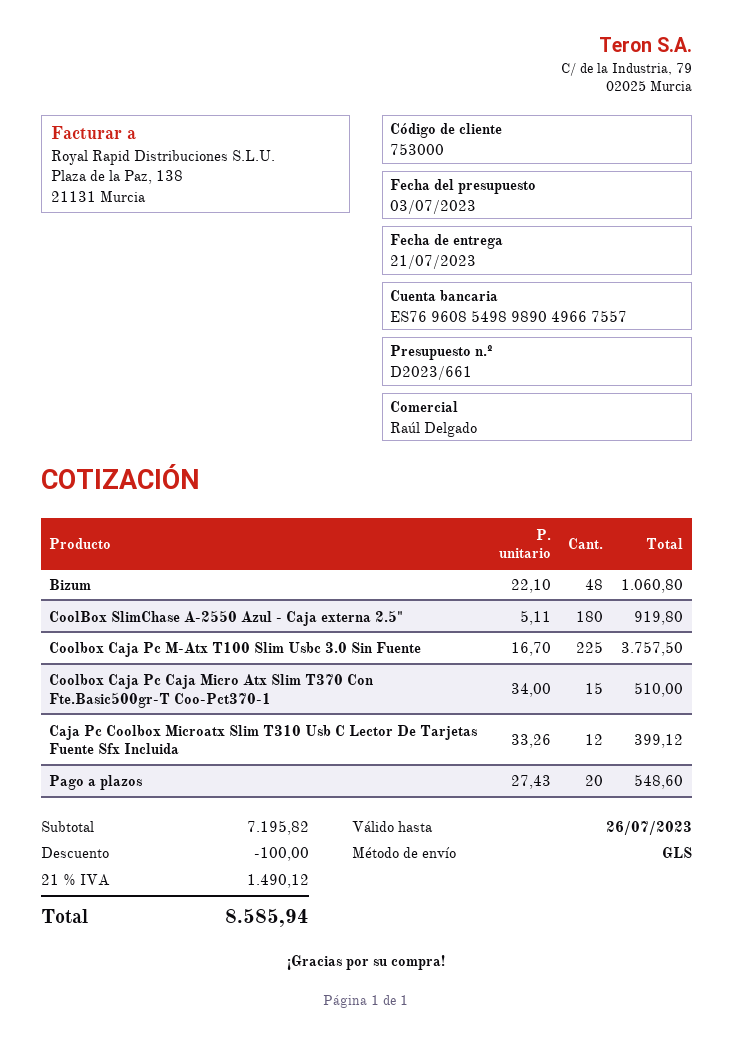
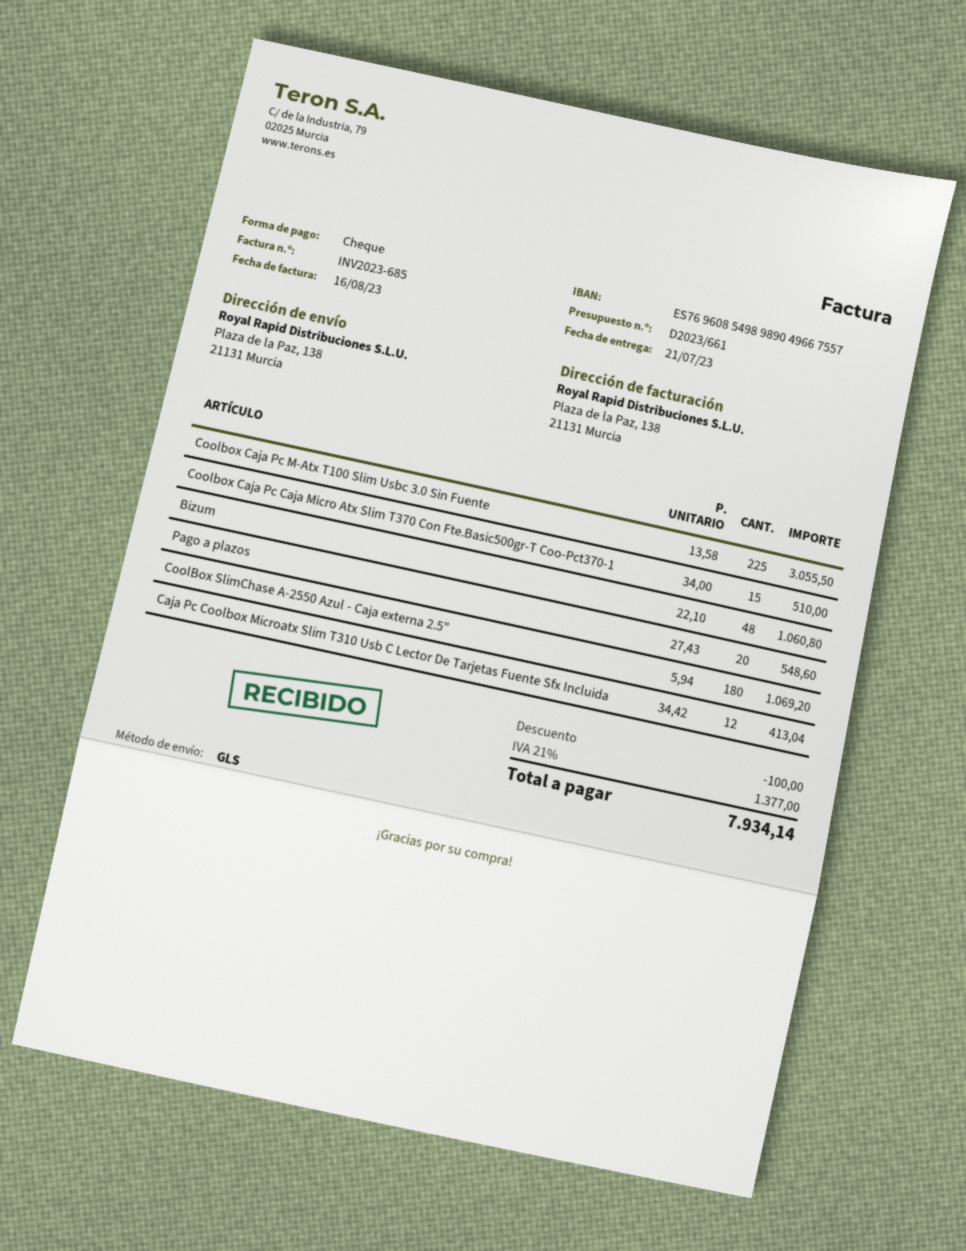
CoolBox SlimChase A-2550 Azul - Caja externa 2.5": 180 x 5.11 = 919.80 -> 180 x 5.94 = 1069.20
Coolbox Caja Pc M-Atx T100 Slim Usbc 3.0 Sin Fuente: 225 x 16.70 = 3757.50 -> 225 x 13.58 = 3055.50
Caja Pc Coolbox Microatx Slim T310 Usb C Lector De Tarjetas Fuente Sfx Incluida: 12 x 33.26 = 399.12 -> 12 x 34.42 = 413.04
tax: 21% = 1490.12 -> 21% = 1377.00
total: 8585.94 -> 7934.14

